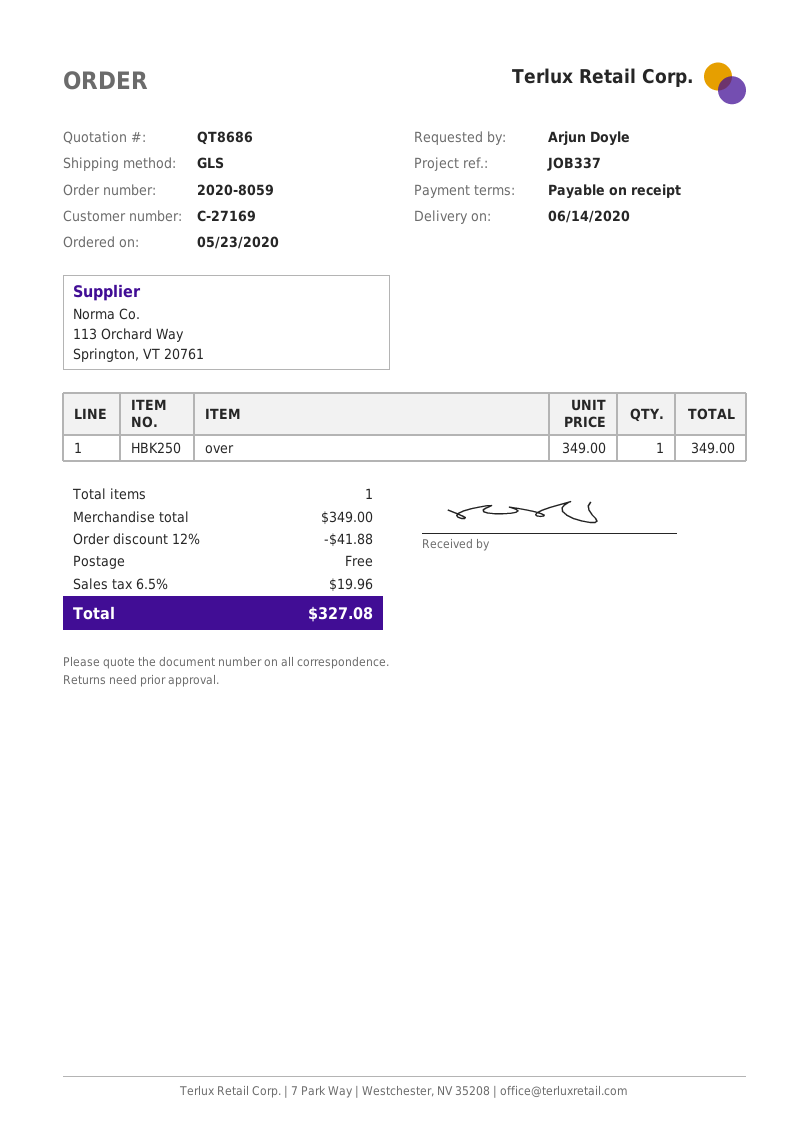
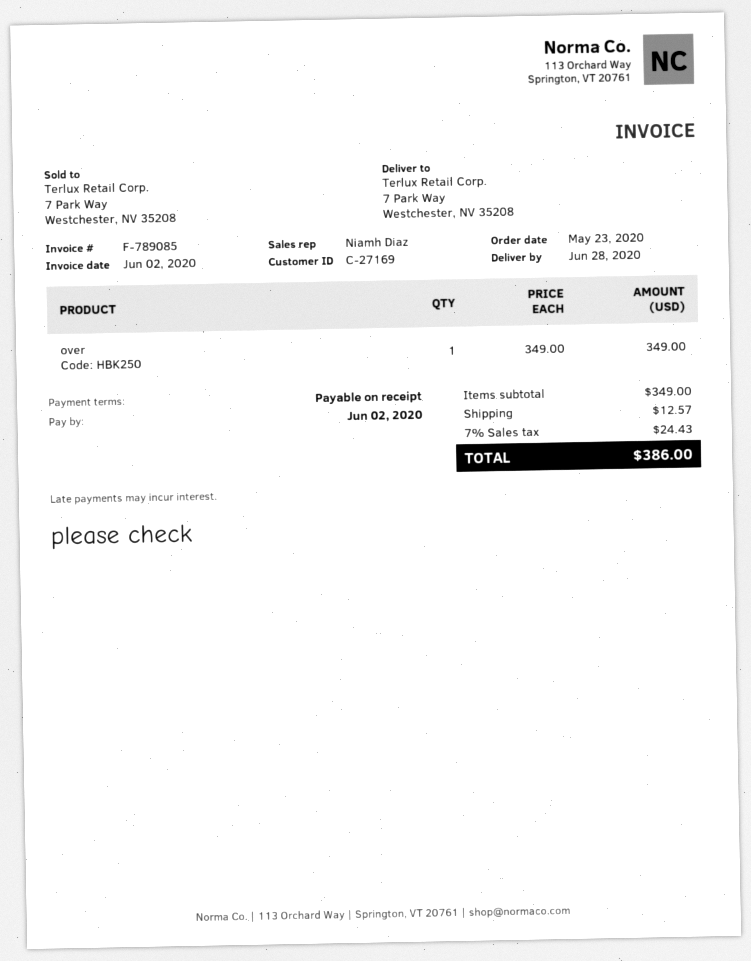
delivery date: 2020-06-14 -> 2020-06-28
discount: 12% = 41.88 -> none
shipping: 0.00 -> 12.57
tax: 6.5% = 19.96 -> 7% = 24.43
total: 327.08 -> 386.00

